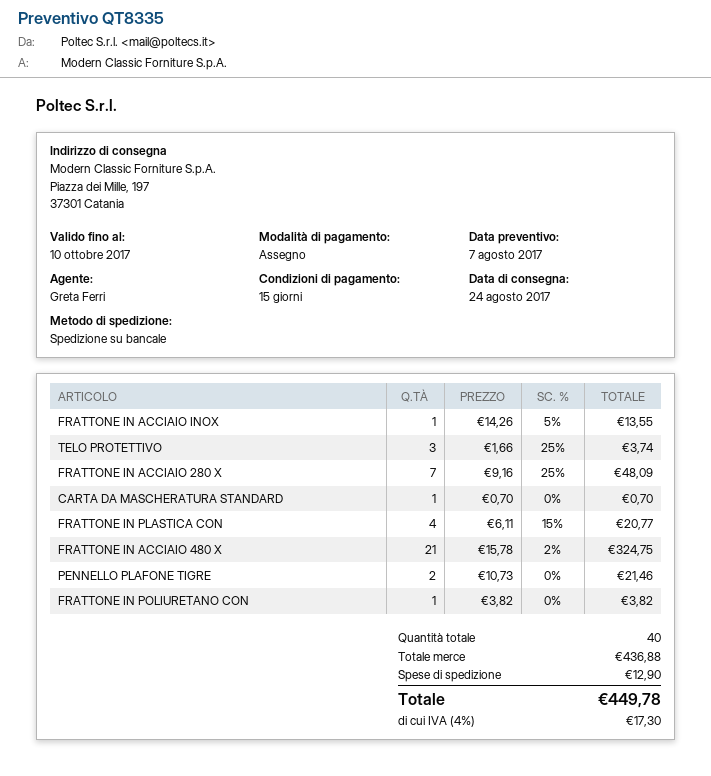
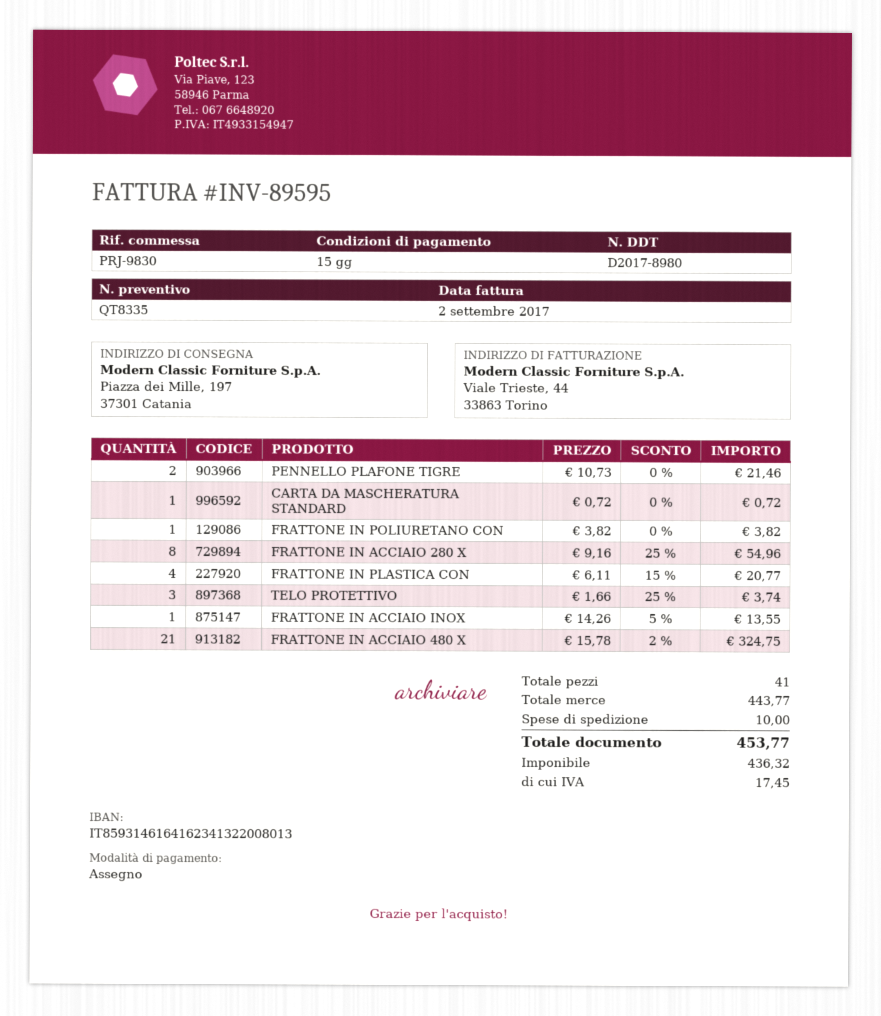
FRATTONE IN ACCIAIO 280 X: 7 x 9.16 - 25% = 48.09 -> 8 x 9.16 - 25% = 54.96
CARTA DA MASCHERATURA STANDARD: 1 x 0.70 = 0.70 -> 1 x 0.72 = 0.72
total quantity: 40 -> 41
subtotal: 436.88 -> 443.77
shipping: 12.90 -> 10.00
tax: 17.30 -> 17.45
total: 449.78 -> 453.77

